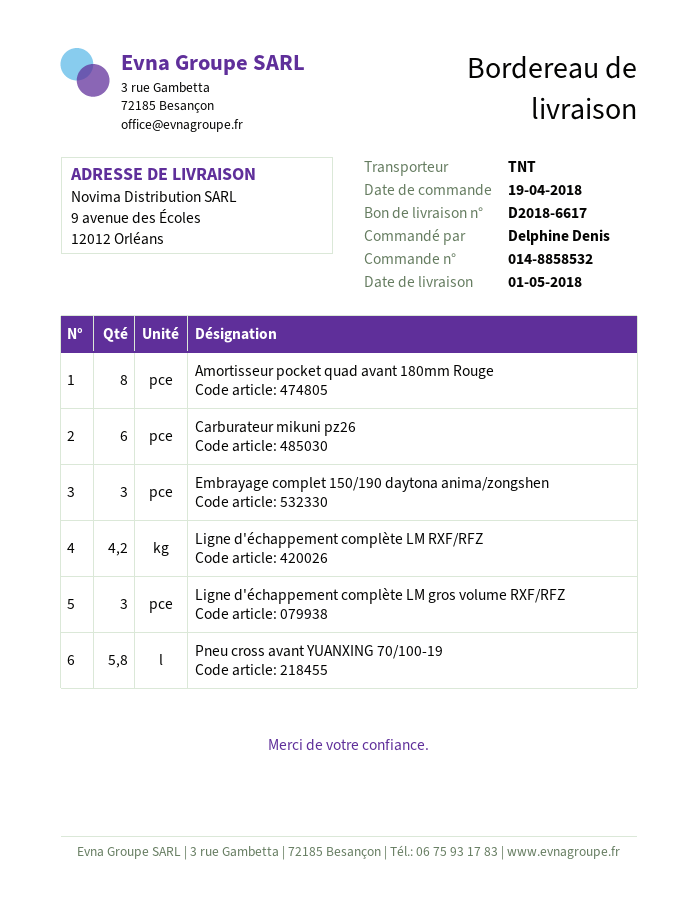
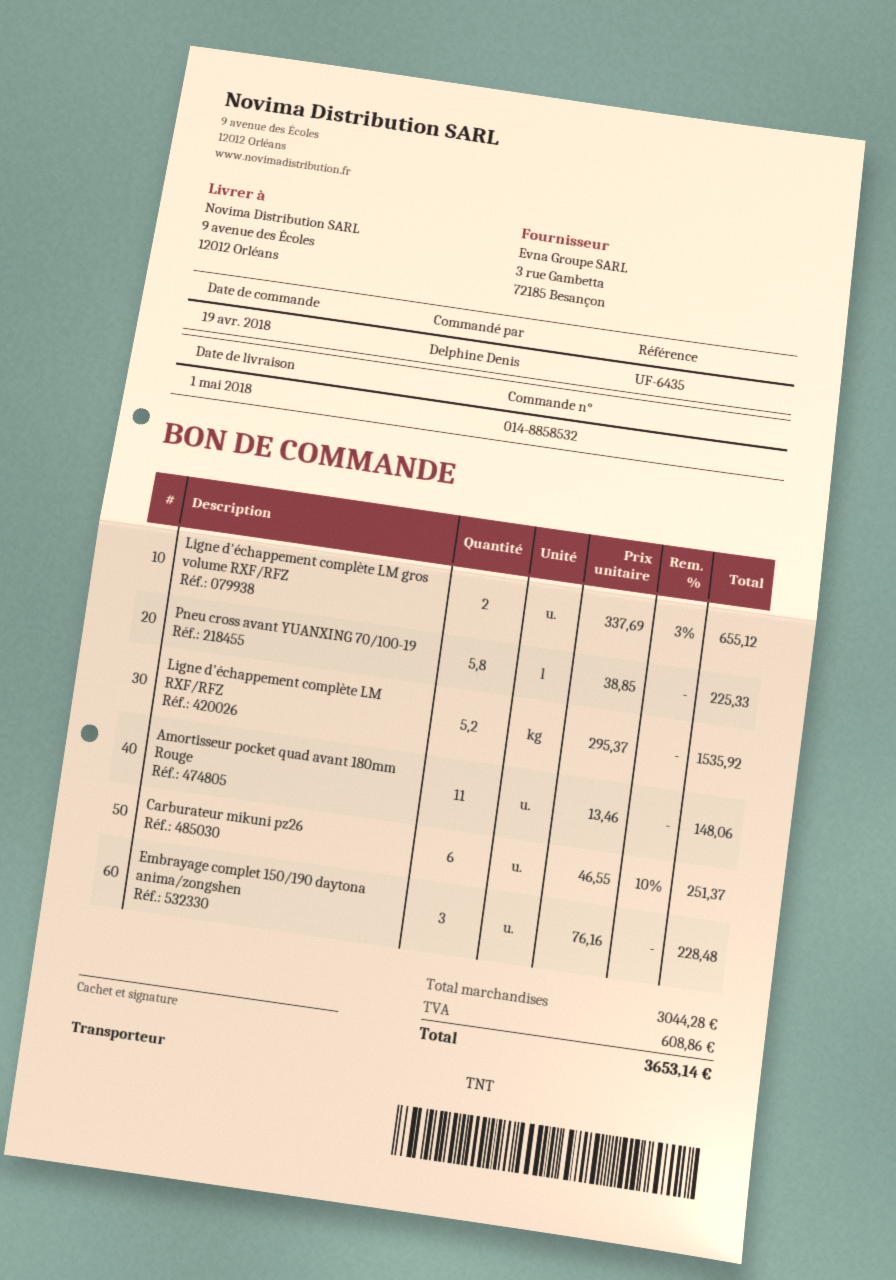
Amortisseur pocket quad avant 180mm Rouge: 8 -> 11
Ligne d'échappement complète LM RXF/RFZ: 4.2 -> 5.2
Ligne d'échappement complète LM gros volume RXF/RFZ: 3 -> 2

